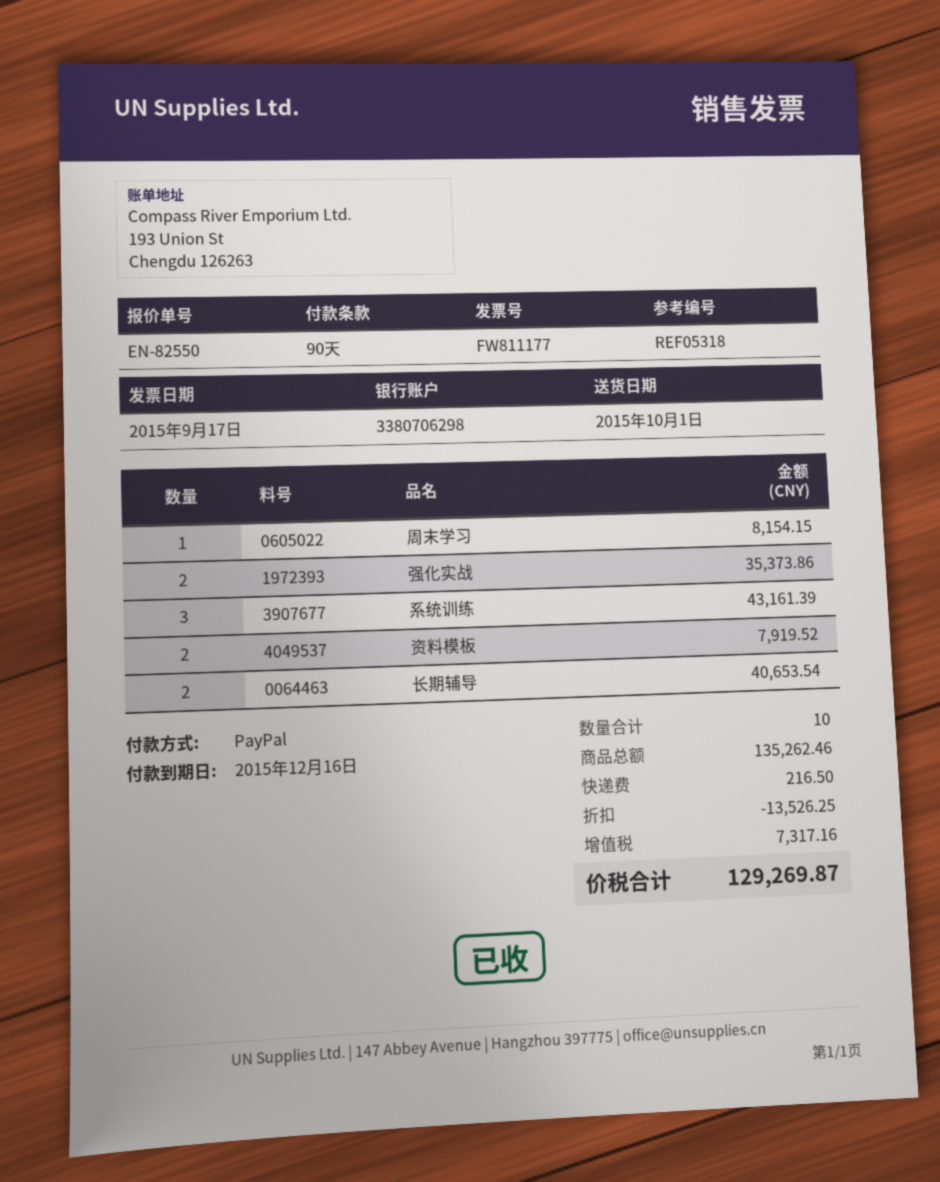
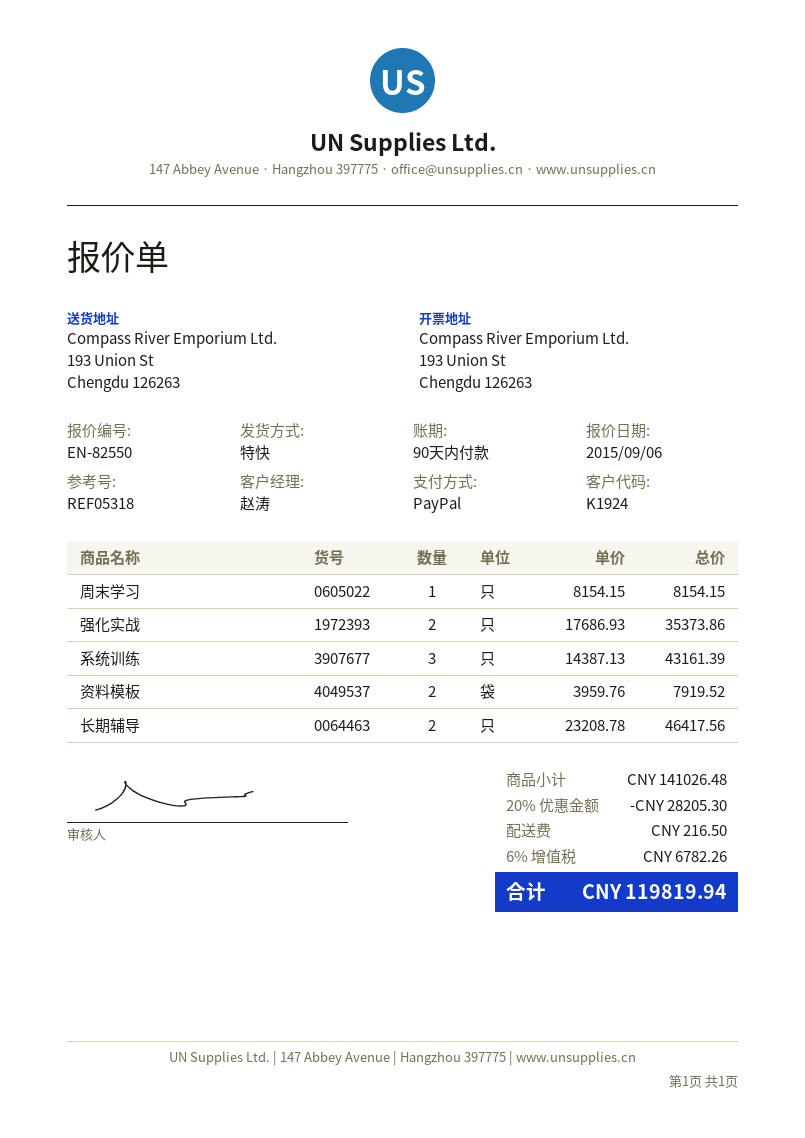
长期辅导: 2 for 40653.54 -> 2 for 46417.56
subtotal: 135262.46 -> 141026.48
discount: 13526.25 -> 28205.30
tax: 7317.16 -> 6782.26
total: 129269.87 -> 119819.94

